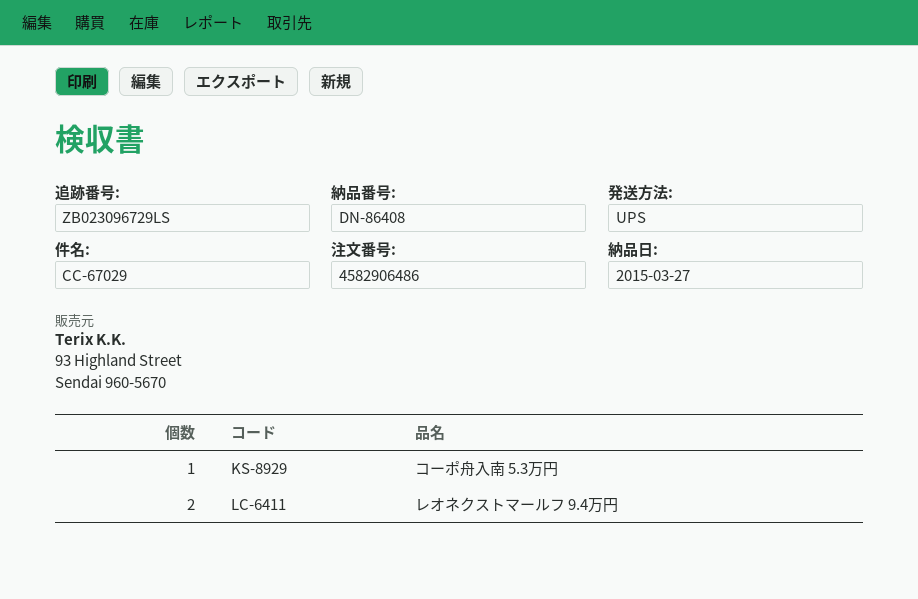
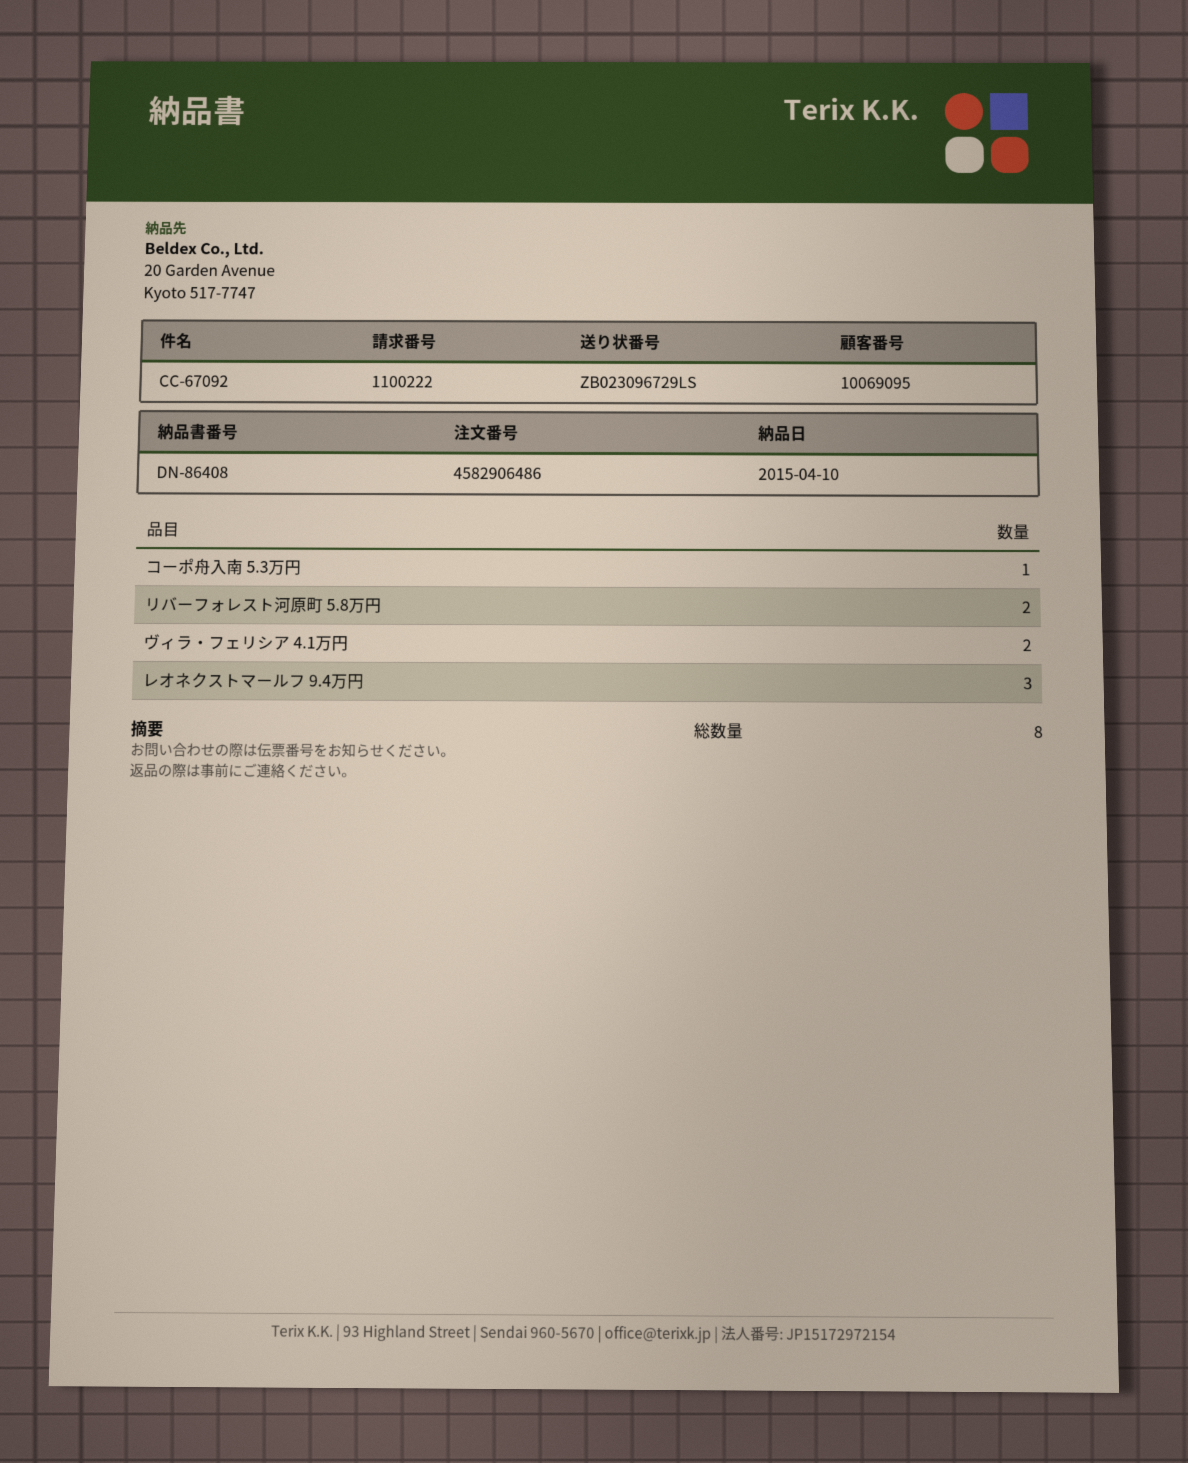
delivery date: 2015-03-27 -> 2015-04-10
reference: CC-67029 -> CC-67092
レオネクストマールフ 9.4万円: 2 -> 3
リバーフォレスト河原町 5.8万円: none -> 2
ヴィラ・フェリシア 4.1万円: none -> 2

